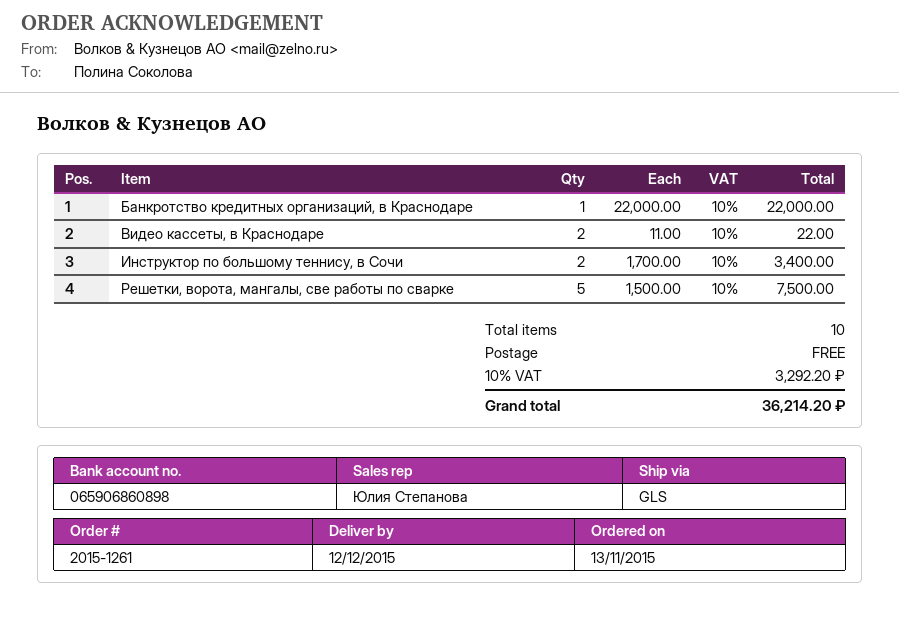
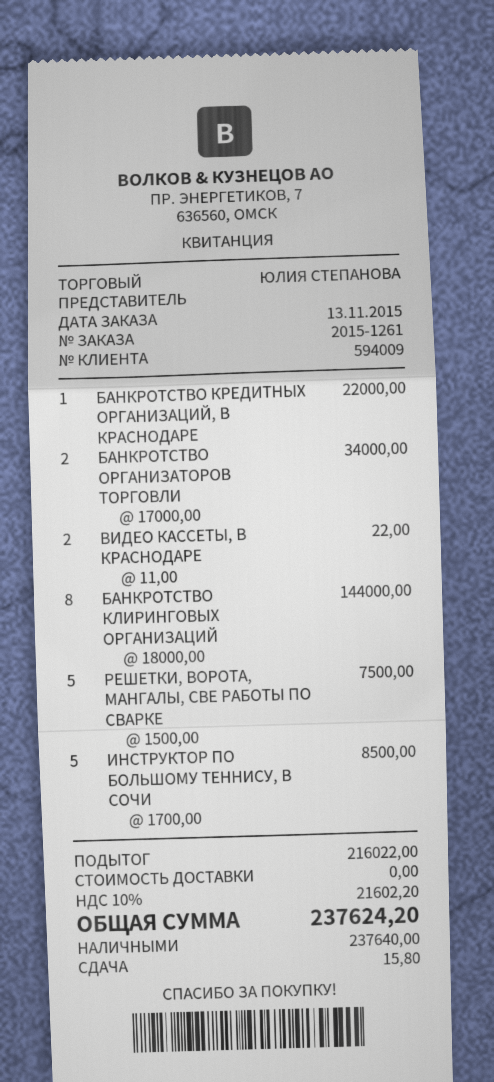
Инструктор по большому теннису, в Сочи: 2 x 1700.00 = 3400.00 -> 5 x 1700.00 = 8500.00
БАНКРОТСТВО ОРГАНИЗАТОРОВ ТОРГОВЛИ: none -> 2 x 17000.00 = 34000.00
БАНКРОТСТВО КЛИРИНГОВЫХ ОРГАНИЗАЦИЙ: none -> 8 x 18000.00 = 144000.00
tax: 10% = 3292.20 -> 10% = 21602.20
total: 36214.20 -> 237624.20

